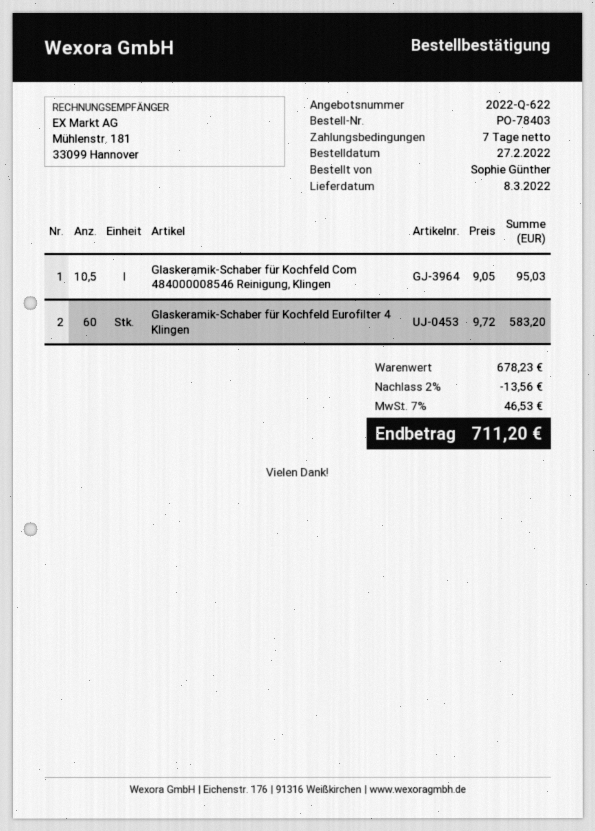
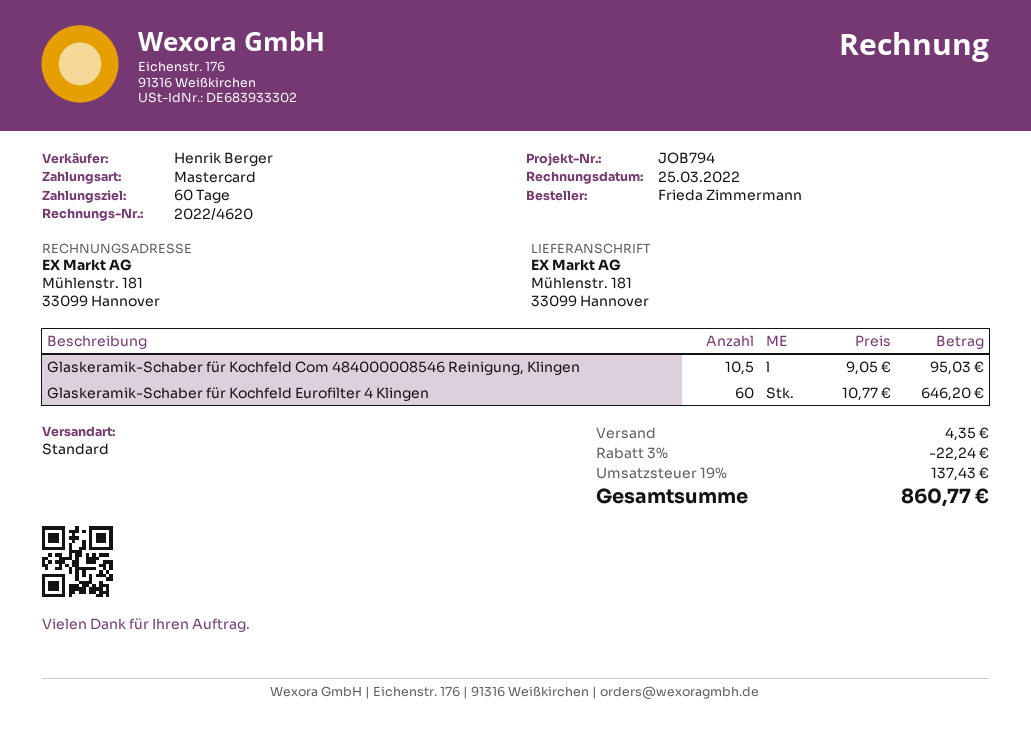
payment terms: 7 days -> 60 days
ordered by: Sophie Günther -> Frieda Zimmermann
Glaskeramik-Schaber für Kochfeld Eurofilter 4 Klingen: 60 x 9.72 = 583.20 -> 60 x 10.77 = 646.20
discount: 2% = 13.56 -> 3% = 22.24
shipping: none -> 4.35
tax: 7% = 46.53 -> 19% = 137.43
total: 711.20 -> 860.77

